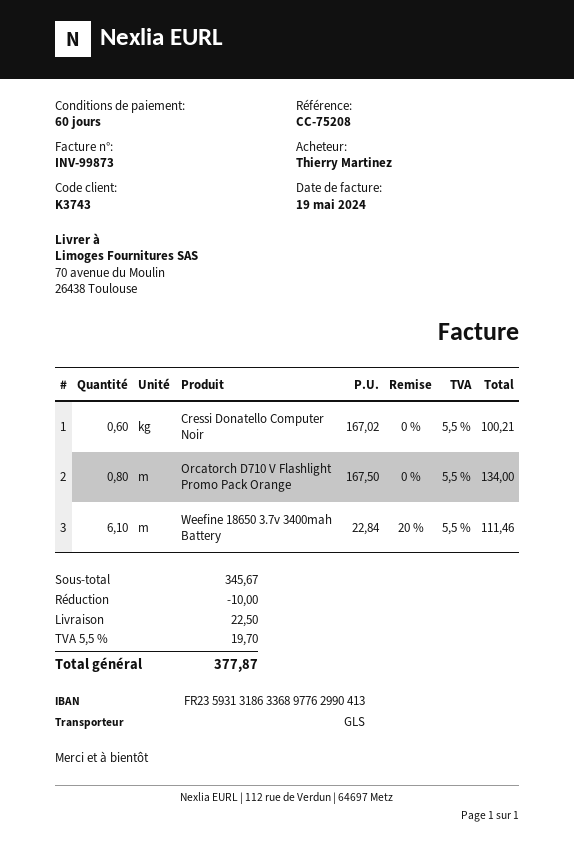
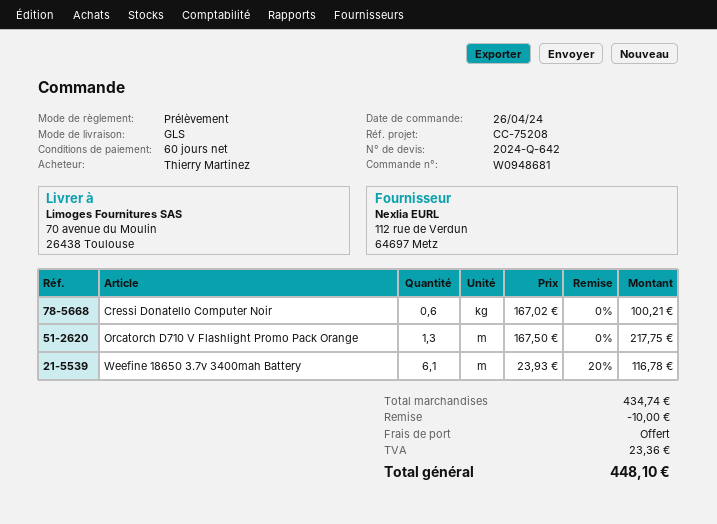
Orcatorch D710 V Flashlight Promo Pack Orange: 0.8 x 167.50 = 134.00 -> 1.3 x 167.50 = 217.75
Weefine 18650 3.7v 3400mah Battery: 6.1 x 22.84 - 20% = 111.46 -> 6.1 x 23.93 - 20% = 116.78
subtotal: 345.67 -> 434.74
shipping: 22.50 -> 0.00
tax: 19.70 -> 23.36
total: 377.87 -> 448.10

